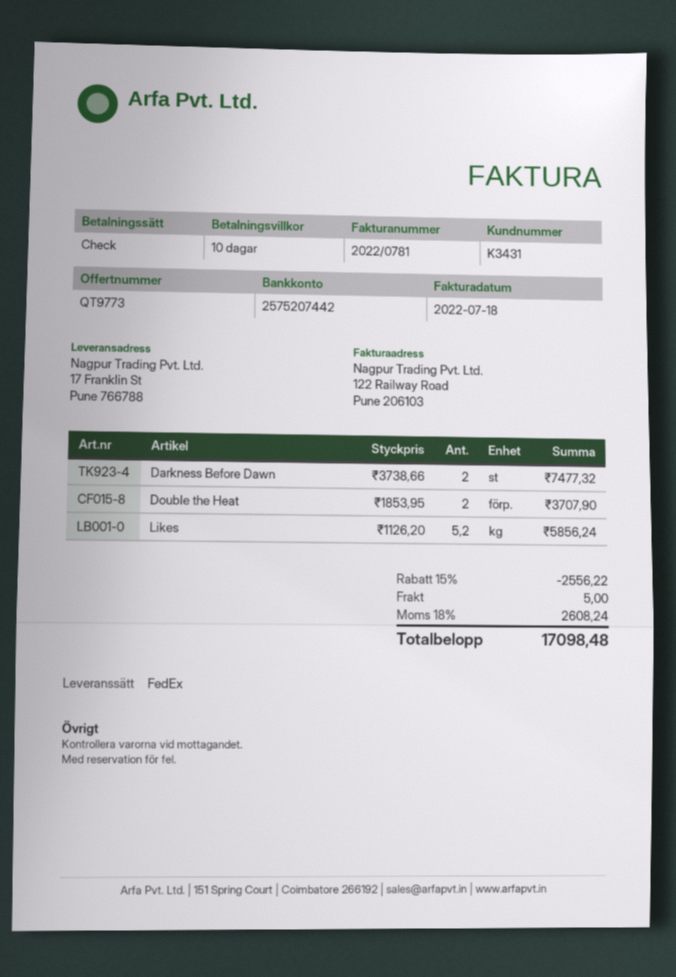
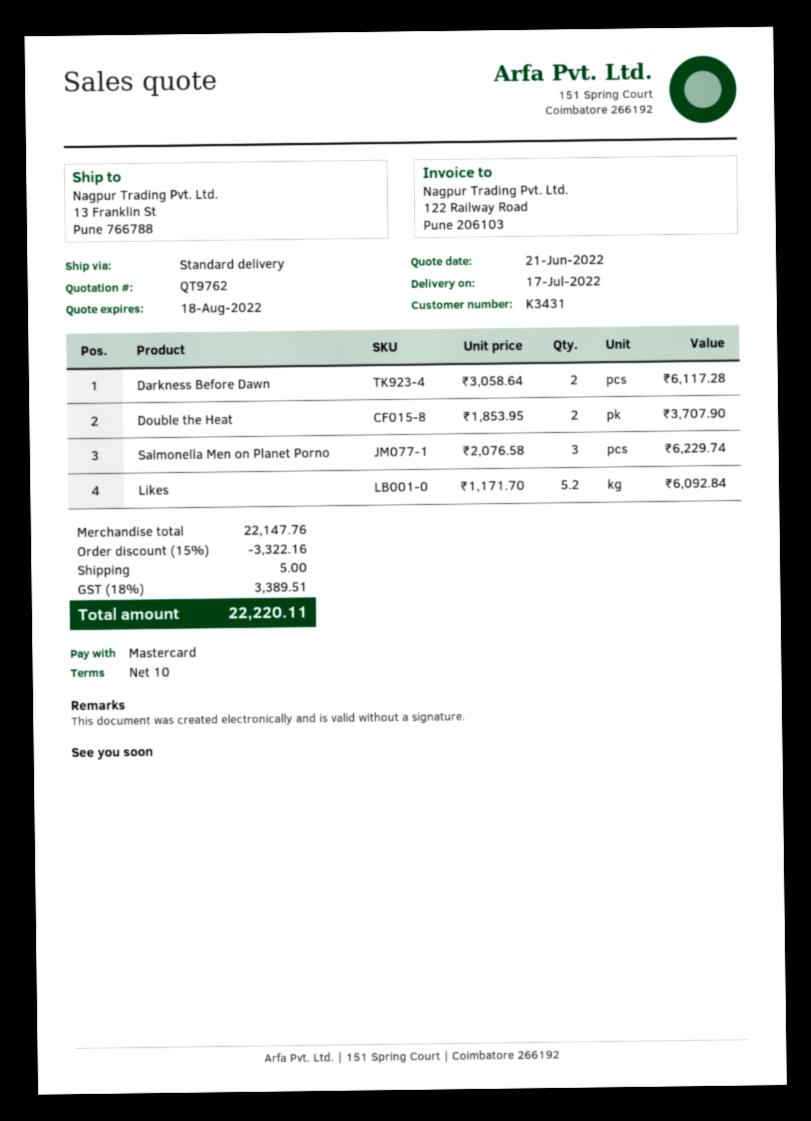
quote number: QT9773 -> QT9762
payment method: cheque -> Mastercard
shipping method: FedEx -> standard
ship to: 17 Franklin St, Pune 766788 -> 13 Franklin St, Pune 766788
Darkness Before Dawn: 2 x 3738.66 = 7477.32 -> 2 x 3058.64 = 6117.28
Likes: 5.2 x 1126.20 = 5856.24 -> 5.2 x 1171.70 = 6092.84
Salmonella Men on Planet Porno: none -> 3 x 2076.58 = 6229.74
discount: 15% = 2556.22 -> 15% = 3322.16
tax: 18% = 2608.24 -> 18% = 3389.51
total: 17098.48 -> 22220.11

